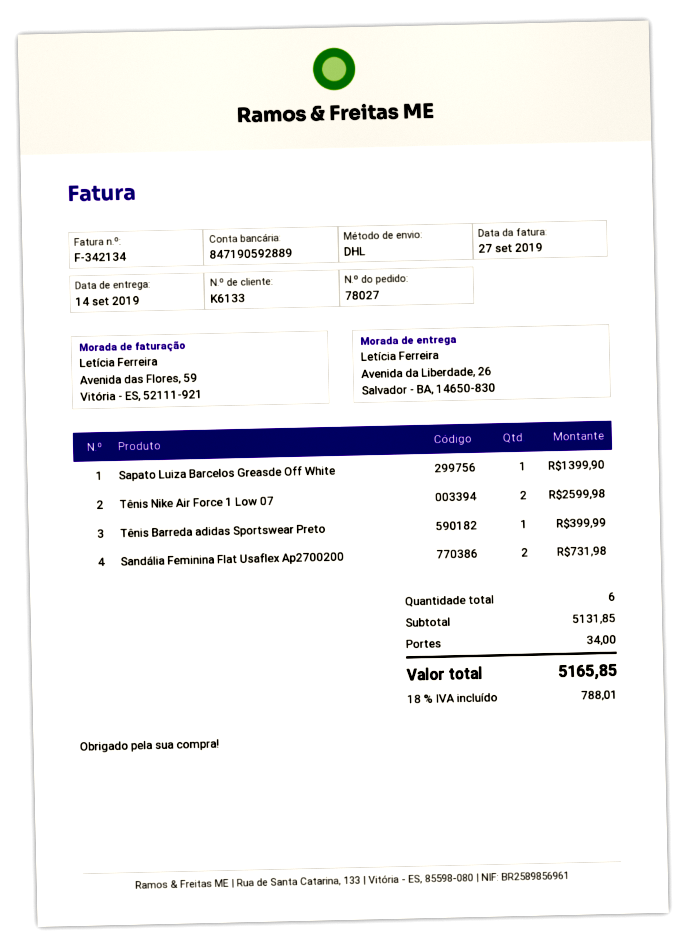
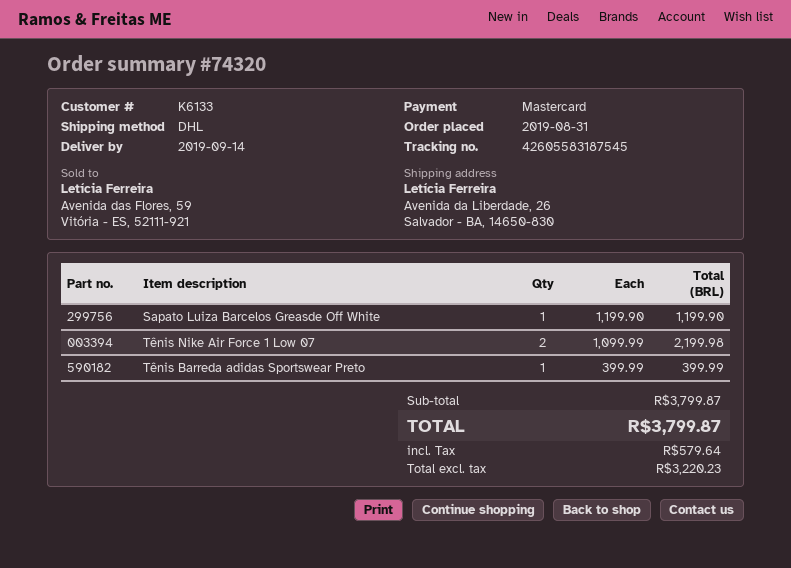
order number: 78027 -> 74320
Sapato Luiza Barcelos Greasde Off White: 1 for 1399.90 -> 1 for 1199.90
Tênis Nike Air Force 1 Low 07: 2 for 2599.98 -> 2 for 2199.98
Sandália Feminina Flat Usaflex Ap2700200: 2 for 731.98 -> none
subtotal: 5131.85 -> 3799.87
shipping: 34.00 -> none
tax: 788.01 -> 579.64
total: 5165.85 -> 3799.87

